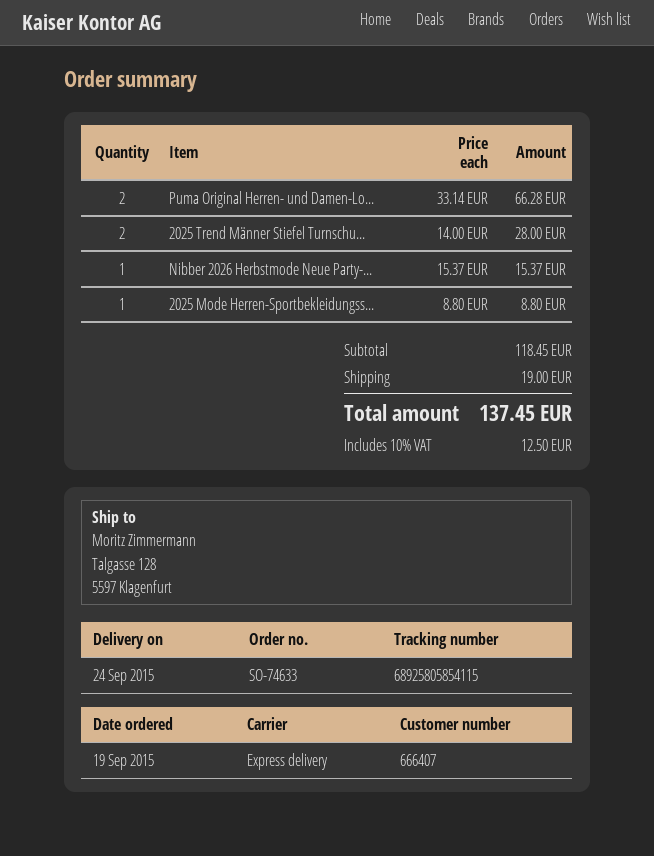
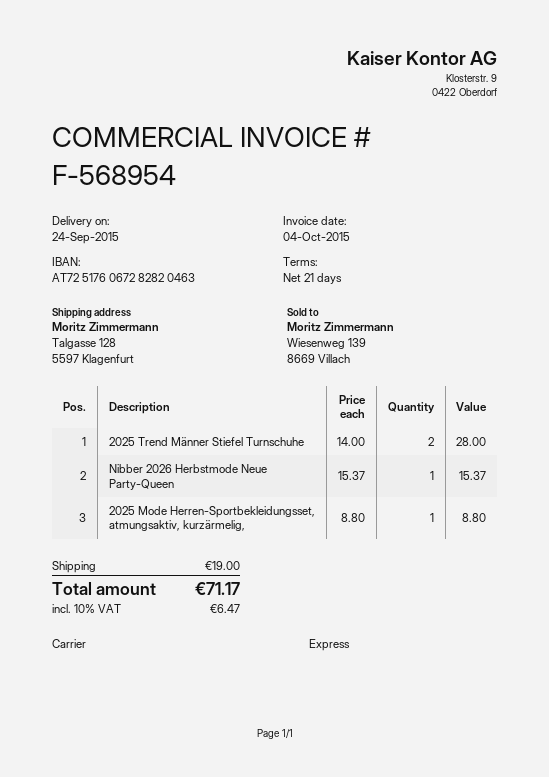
Puma Original Herren- und Damen-Lo...: 2 x 33.14 = 66.28 -> none
tax: 10% = 12.50 -> 10% = 6.47
total: 137.45 -> 71.17

